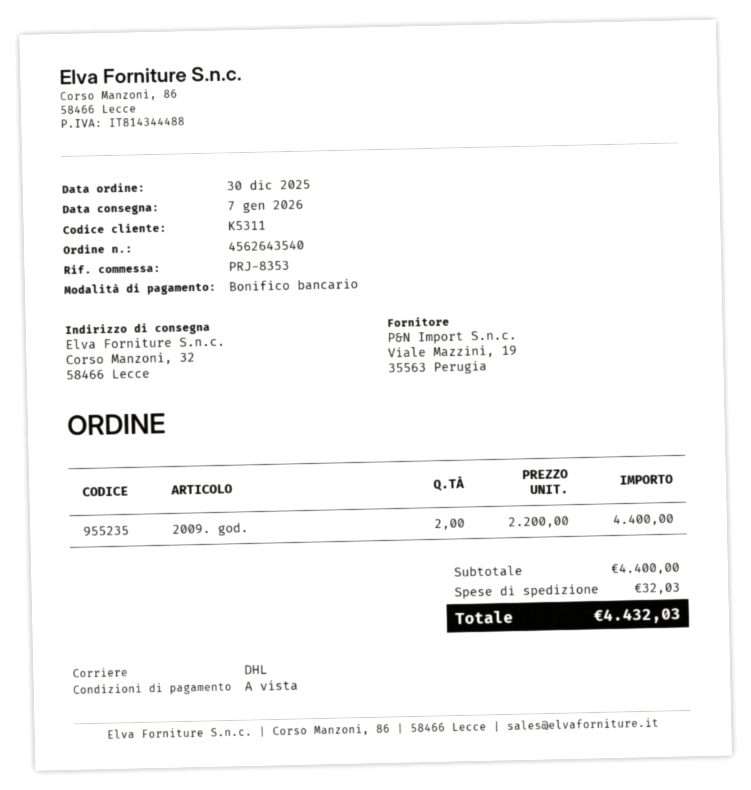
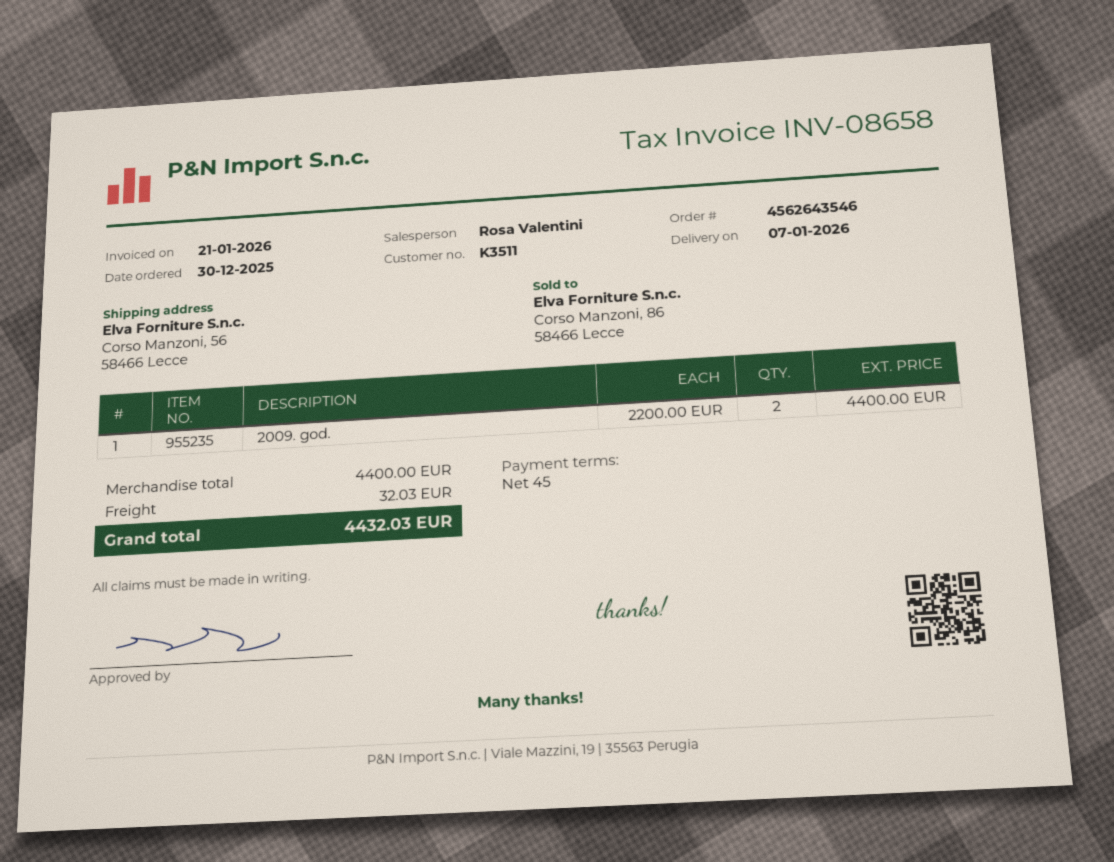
order number: 4562643540 -> 4562643546
payment terms: on receipt -> 45 days
customer number: K5311 -> K3511
ship to: Corso Manzoni, 32, 58466 Lecce -> Corso Manzoni, 56, 58466 Lecce

